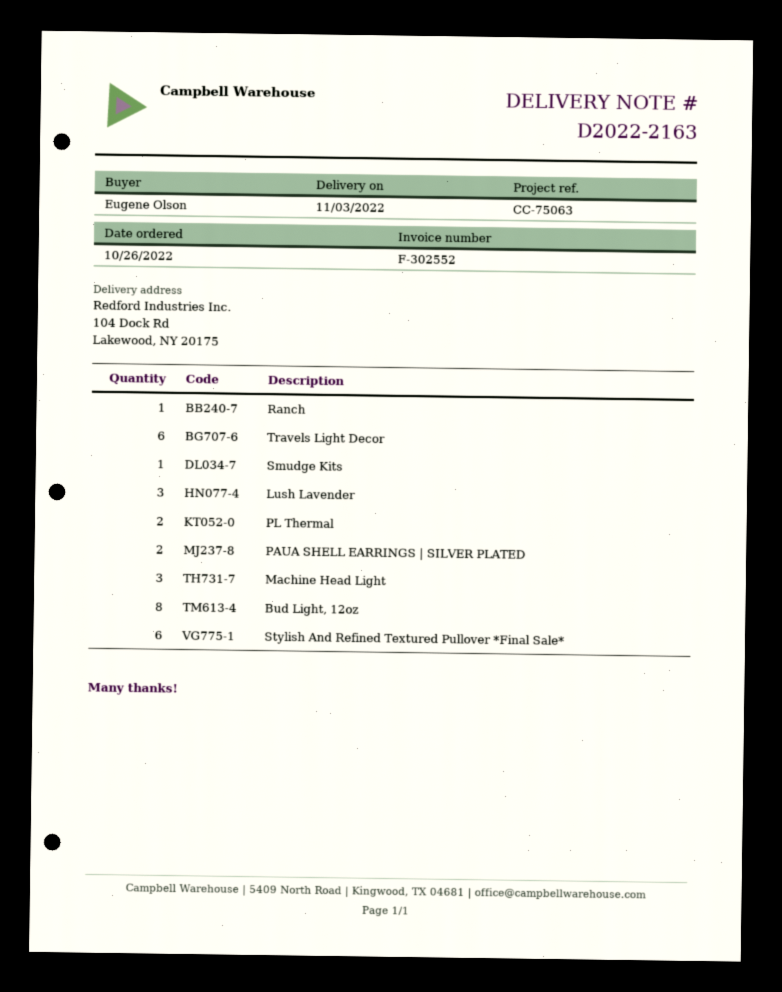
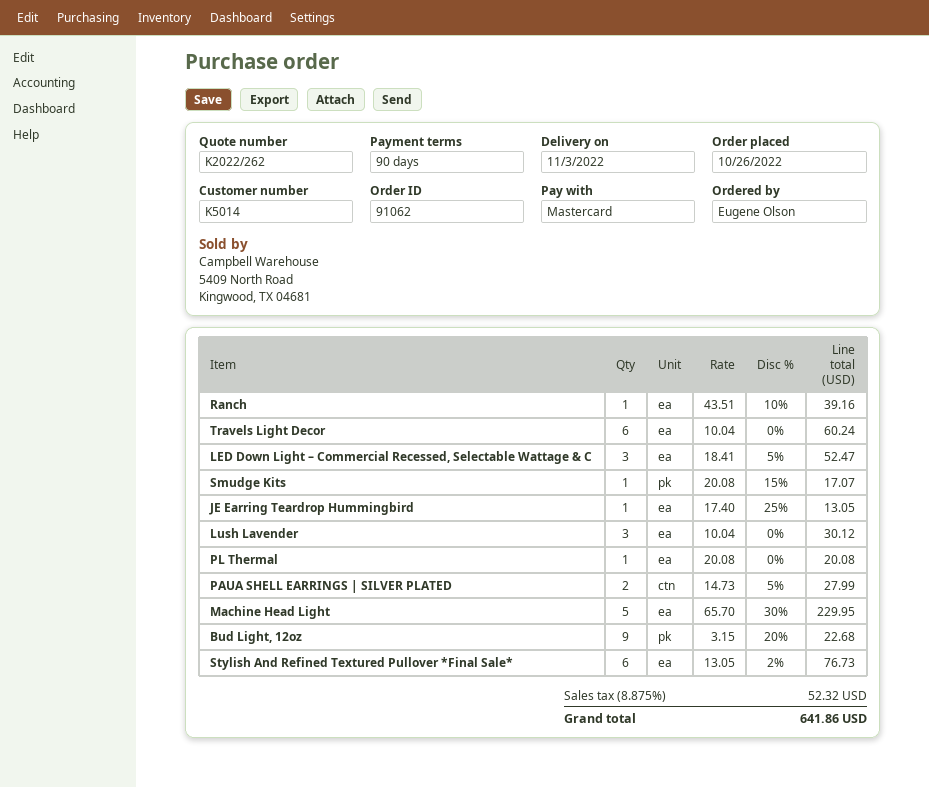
PL Thermal: 2 -> 1
Machine Head Light: 3 -> 5
Bud Light, 12oz: 8 -> 9
LED Down Light – Commercial Recessed, Selectable Wattage & C: none -> 3
JE Earring Teardrop Hummingbird: none -> 1

